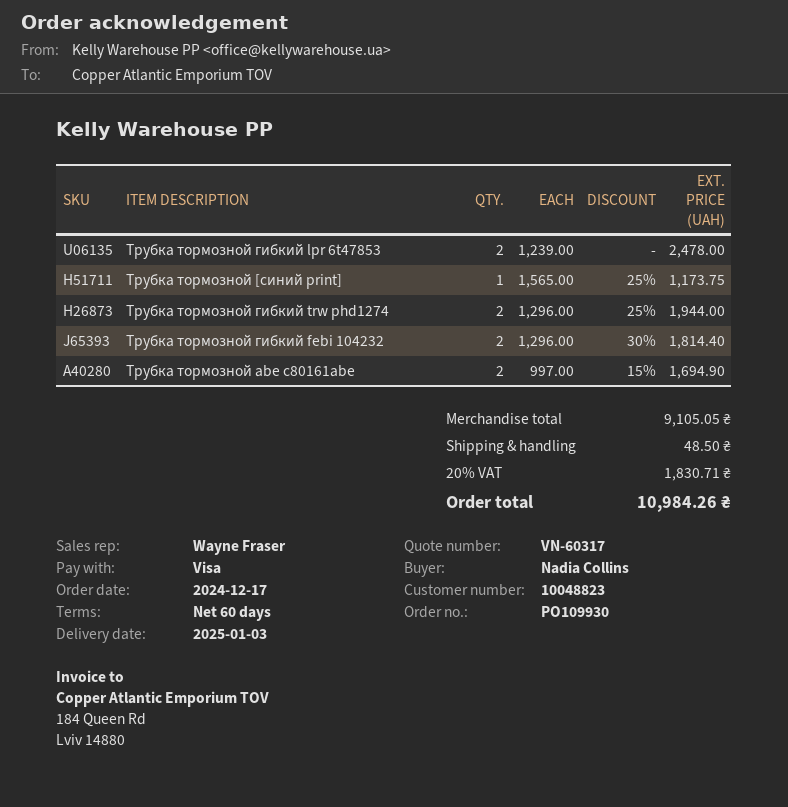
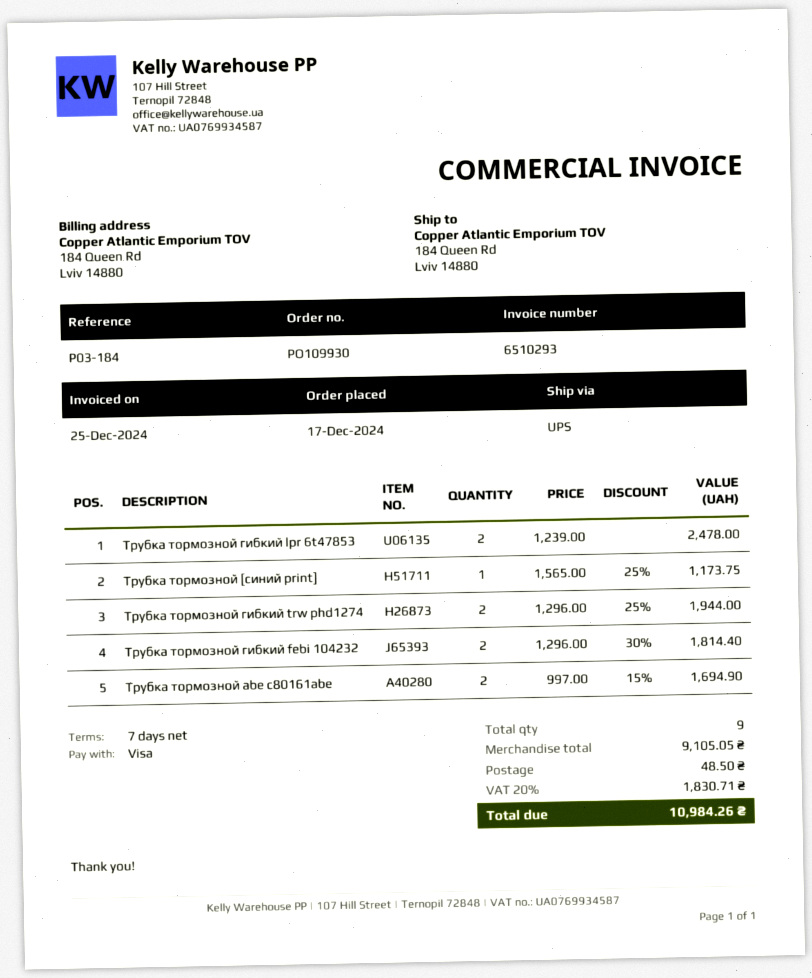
payment terms: 60 days -> 7 days

